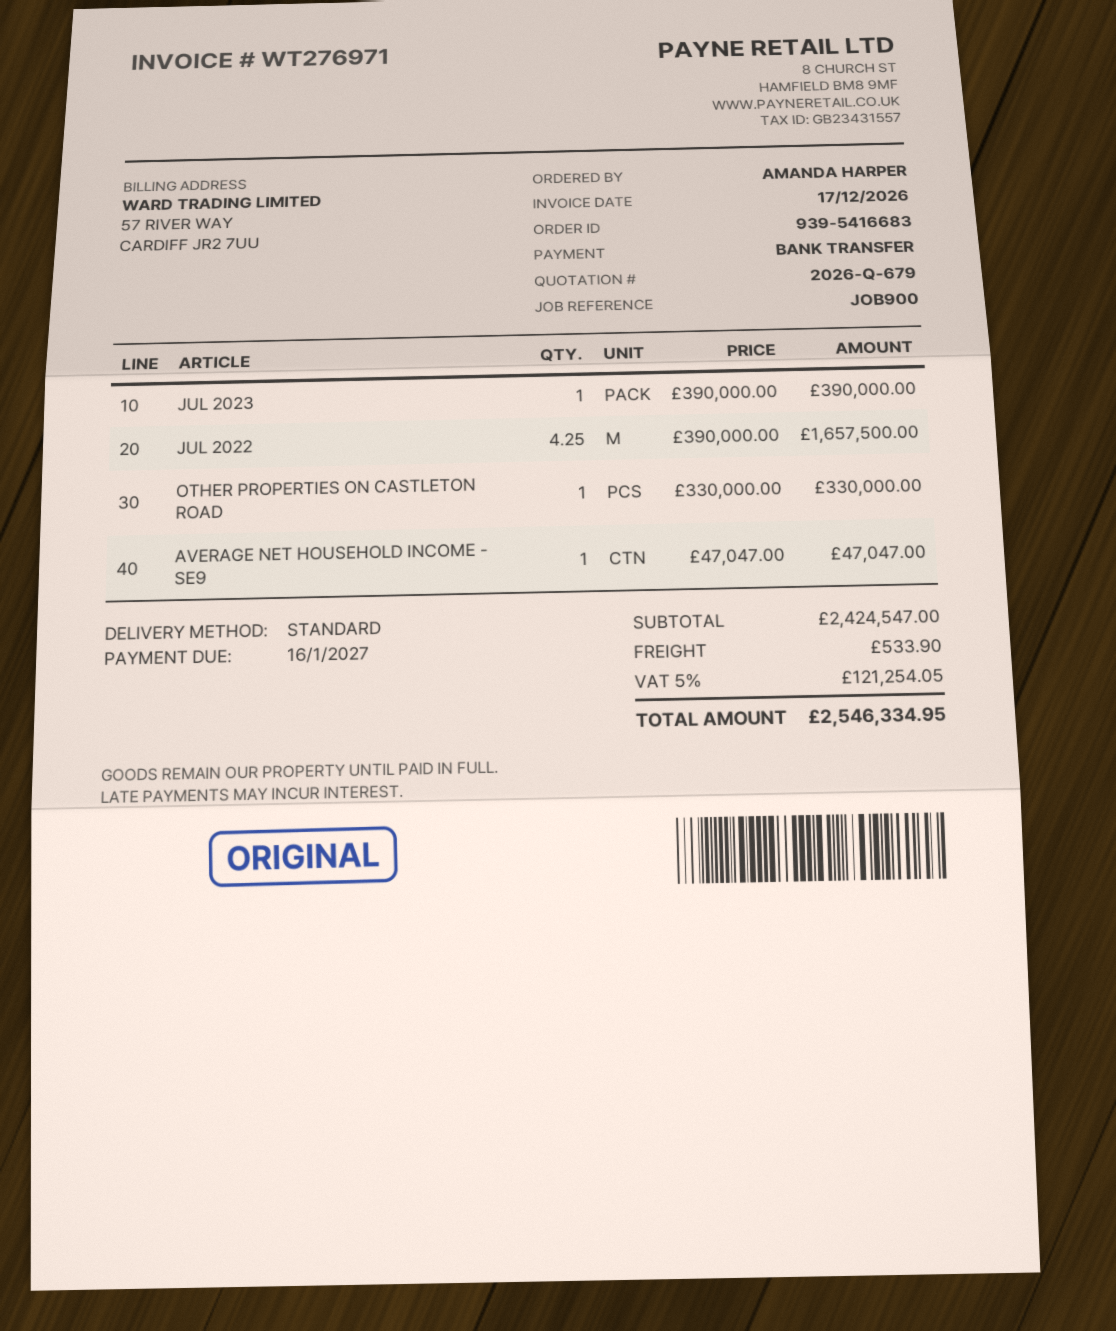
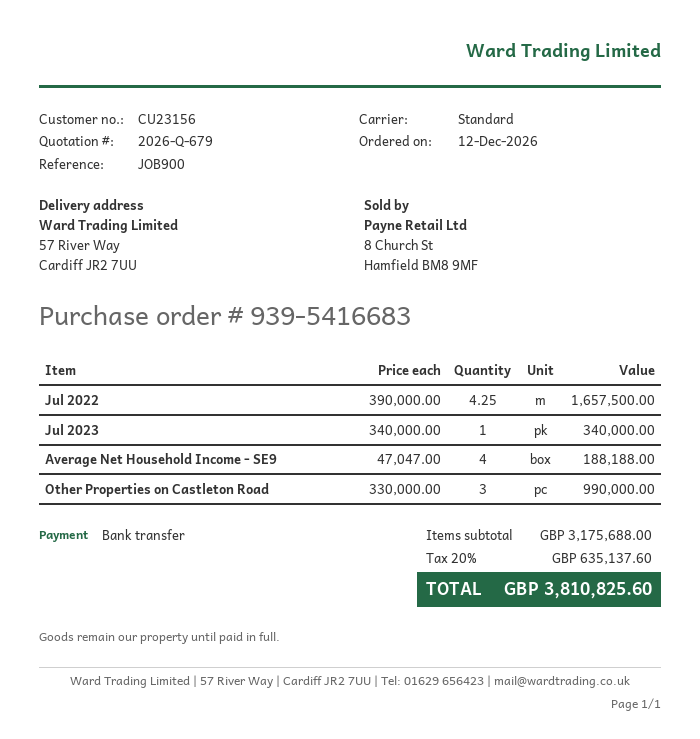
JUL 2023: 1 x 390000.00 = 390000.00 -> 1 x 340000.00 = 340000.00
OTHER PROPERTIES ON CASTLETON ROAD: 1 x 330000.00 = 330000.00 -> 3 x 330000.00 = 990000.00
AVERAGE NET HOUSEHOLD INCOME - SE9: 1 x 47047.00 = 47047.00 -> 4 x 47047.00 = 188188.00
subtotal: 2424547.00 -> 3175688.00
shipping: 533.90 -> none
tax: 5% = 121254.05 -> 20% = 635137.60
total: 2546334.95 -> 3810825.60

